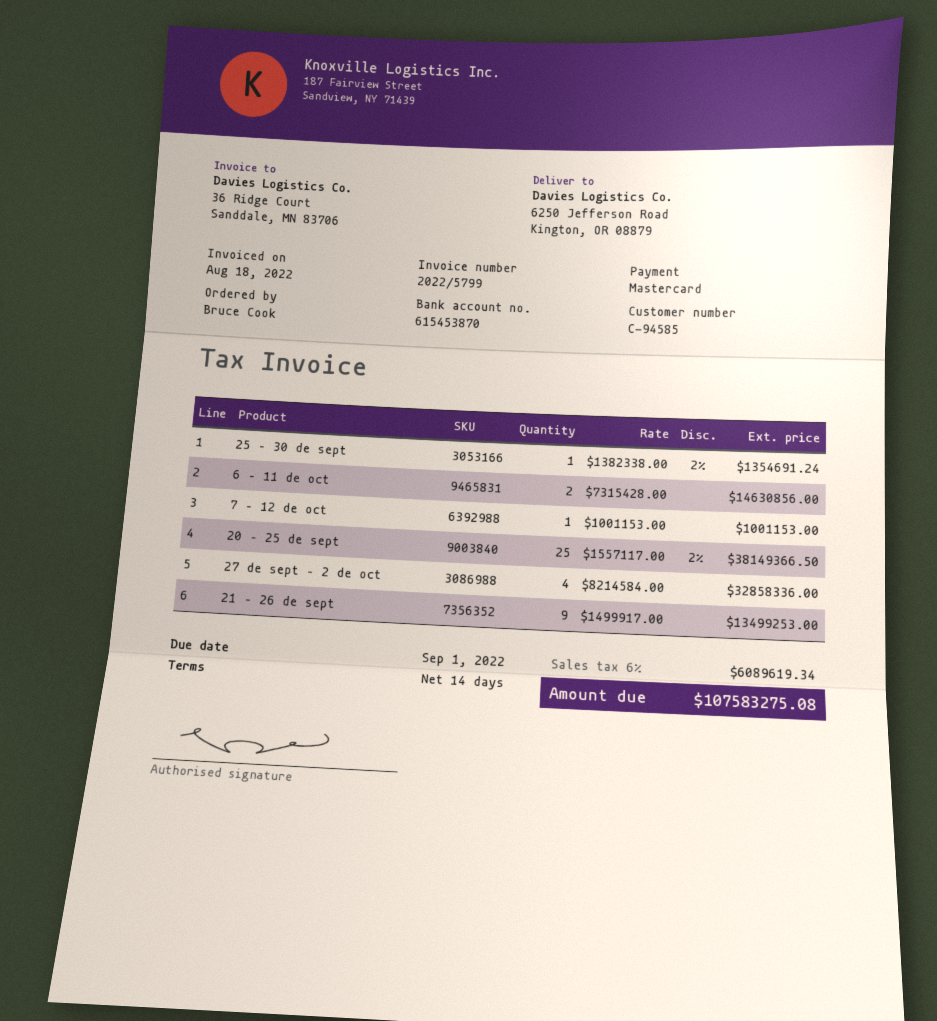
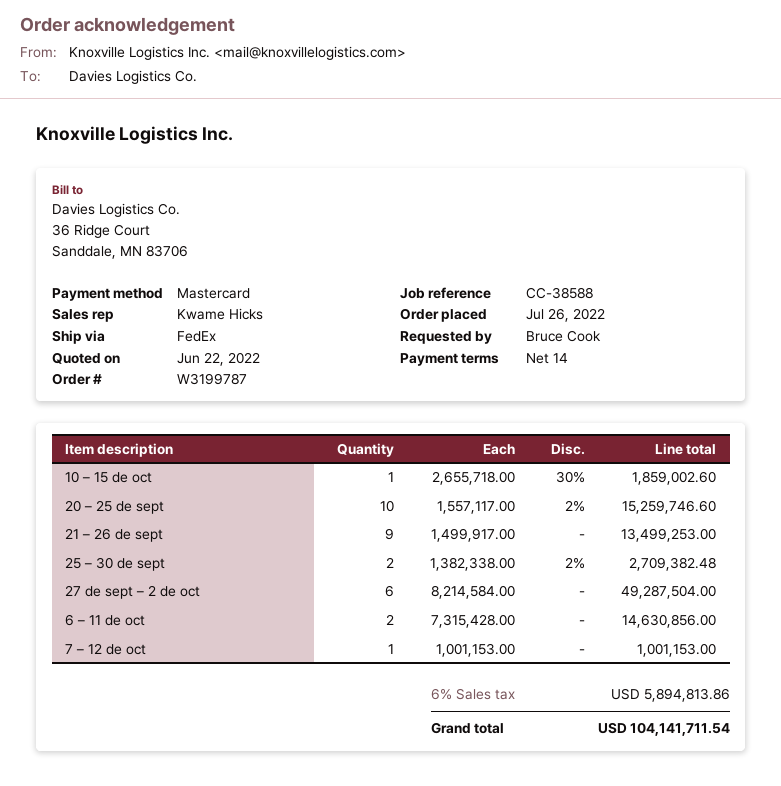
25 – 30 de sept: 1 x 1382338.00 - 2% = 1354691.24 -> 2 x 1382338.00 - 2% = 2709382.48
20 – 25 de sept: 25 x 1557117.00 - 2% = 38149366.50 -> 10 x 1557117.00 - 2% = 15259746.60
27 de sept – 2 de oct: 4 x 8214584.00 = 32858336.00 -> 6 x 8214584.00 = 49287504.00
10 – 15 de oct: none -> 1 x 2655718.00 - 30% = 1859002.60
tax: 6% = 6089619.34 -> 6% = 5894813.86
total: 107583275.08 -> 104141711.54

